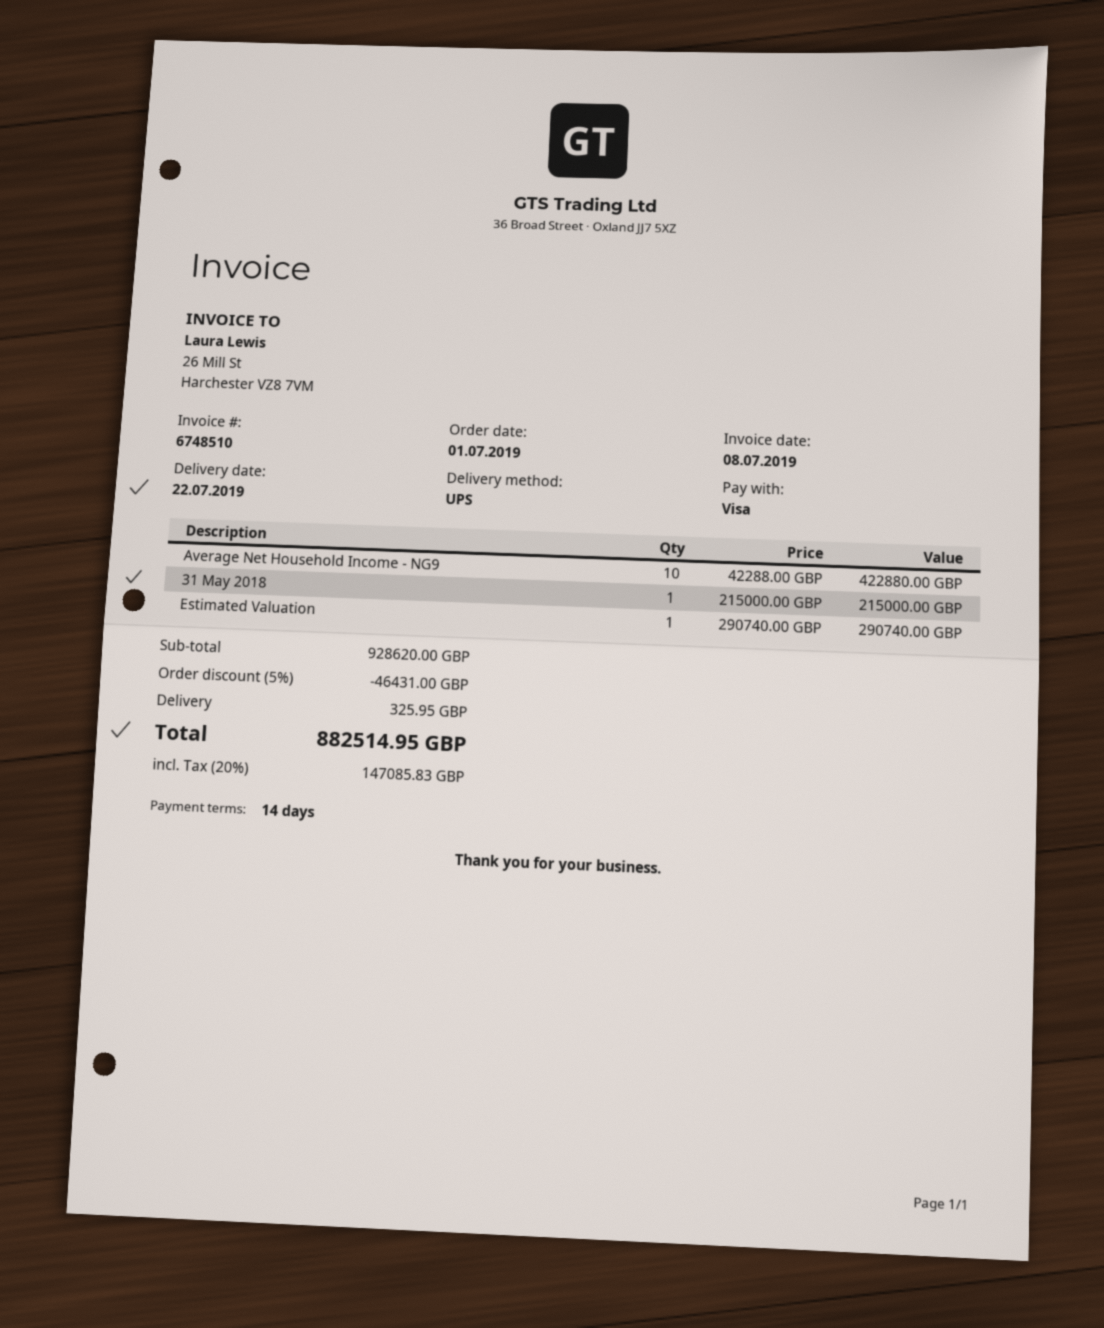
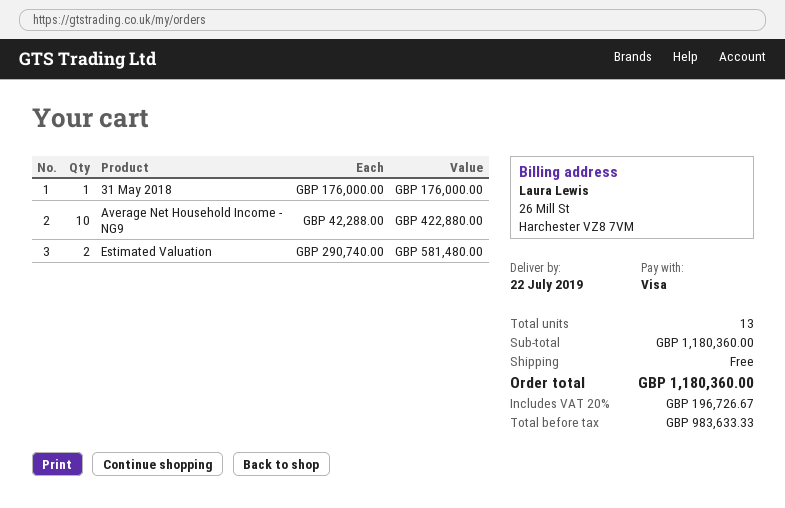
31 May 2018: 1 x 215000.00 = 215000.00 -> 1 x 176000.00 = 176000.00
Estimated Valuation: 1 x 290740.00 = 290740.00 -> 2 x 290740.00 = 581480.00
subtotal: 928620.00 -> 1180360.00
discount: 5% = 46431.00 -> none
shipping: 325.95 -> 0.00
tax: 20% = 147085.83 -> 20% = 196726.67
total: 882514.95 -> 1180360.00

